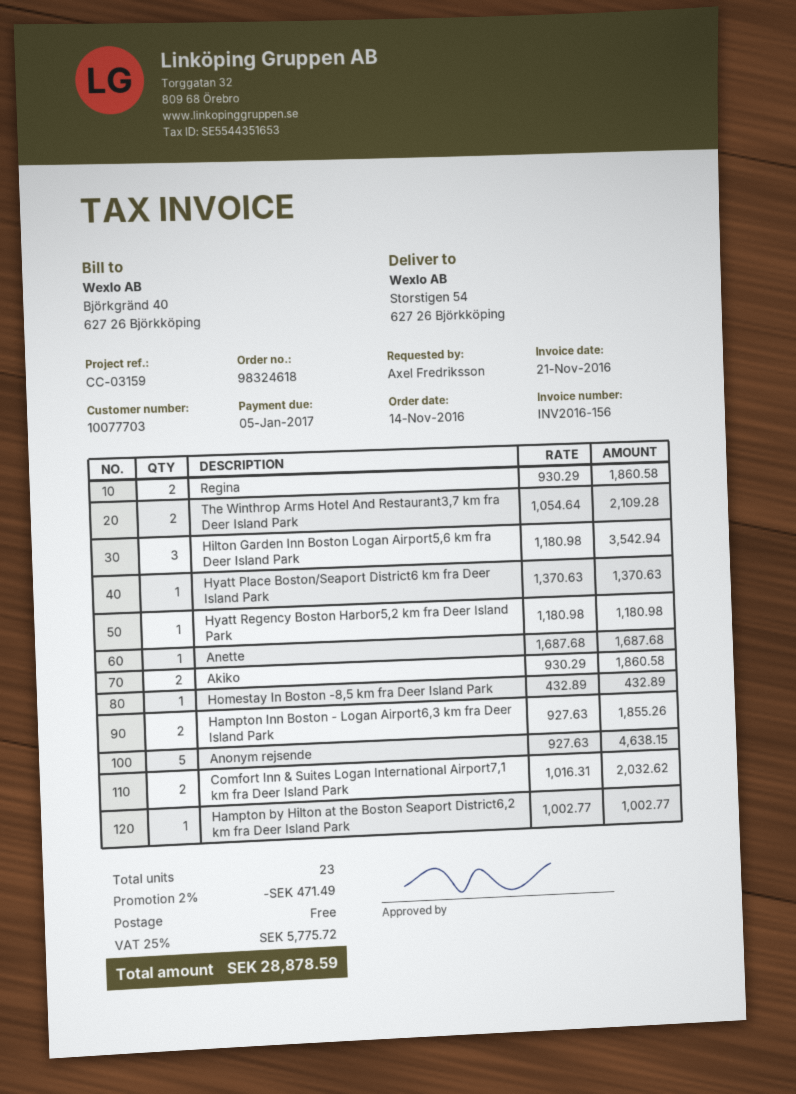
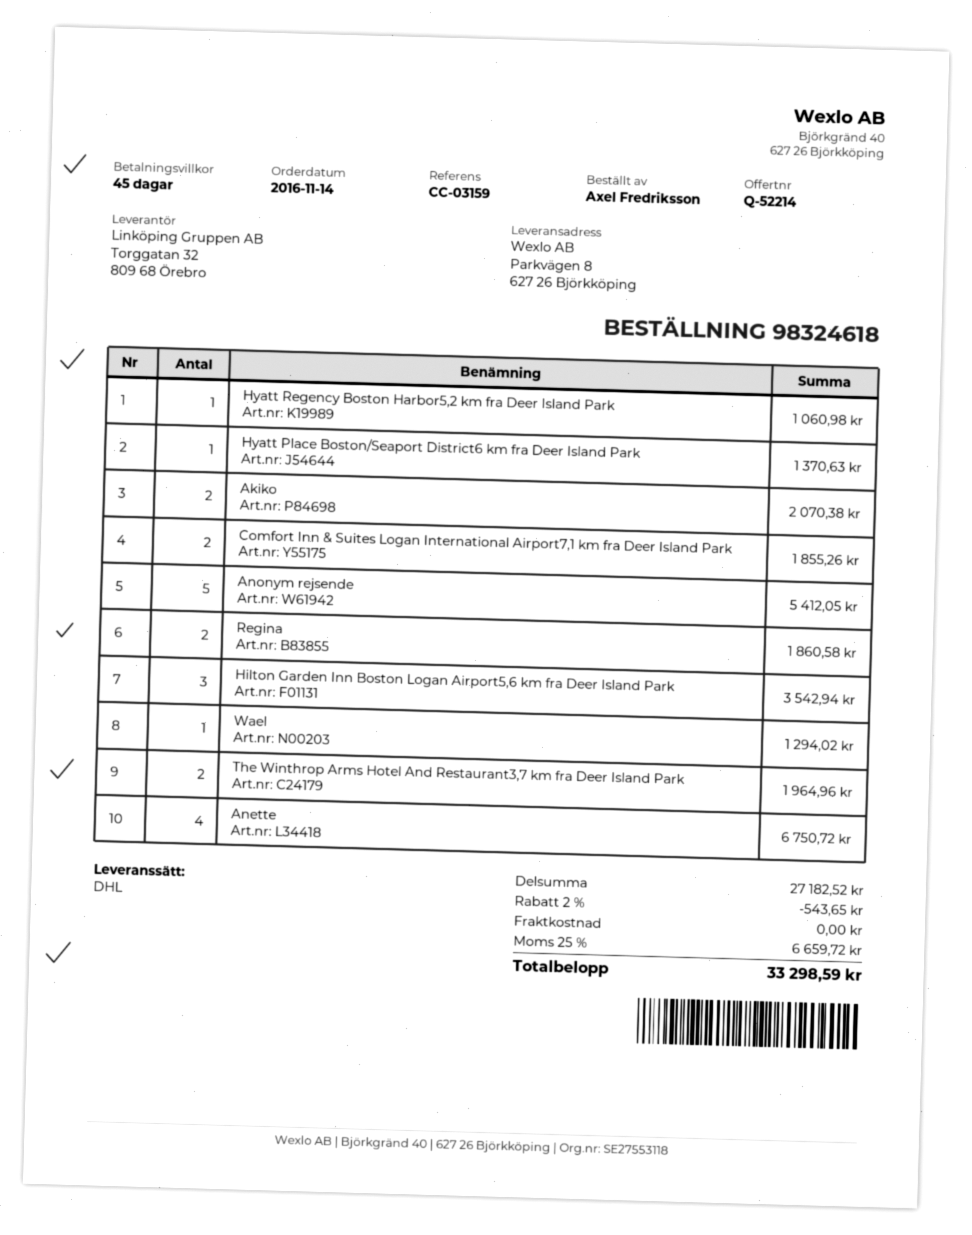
ship to: Storstigen 54, 627 26 Björkköping -> Parkvägen 8, 627 26 Björkköping
The Winthrop Arms Hotel And Restaurant3,7 km fra Deer Island Park: 2 for 2109.28 -> 2 for 1964.96
Hyatt Regency Boston Harbor5,2 km fra Deer Island Park: 1 for 1180.98 -> 1 for 1060.98
Anette: 1 for 1687.68 -> 4 for 6750.72
Akiko: 2 for 1860.58 -> 2 for 2070.38
Homestay In Boston -8,5 km fra Deer Island Park: 1 for 432.89 -> none
Hampton Inn Boston - Logan Airport6,3 km fra Deer Island Park: 2 for 1855.26 -> none
Anonym rejsende: 5 for 4638.15 -> 5 for 5412.05
Comfort Inn & Suites Logan International Airport7,1 km fra Deer Island Park: 2 for 2032.62 -> 2 for 1855.26
Hampton by Hilton at the Boston Seaport District6,2 km fra Deer Island Park: 1 for 1002.77 -> none
Wael: none -> 1 for 1294.02
discount: 2% = 471.49 -> 2% = 543.65
tax: 25% = 5775.72 -> 25% = 6659.72
total: 28878.59 -> 33298.59

